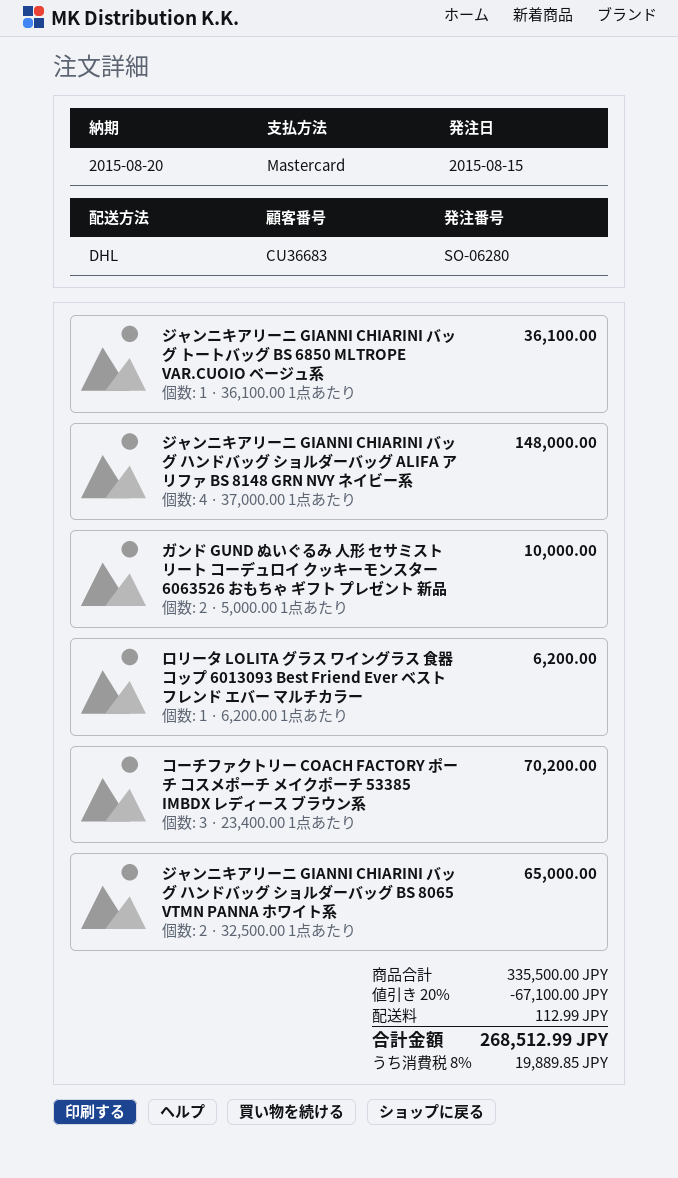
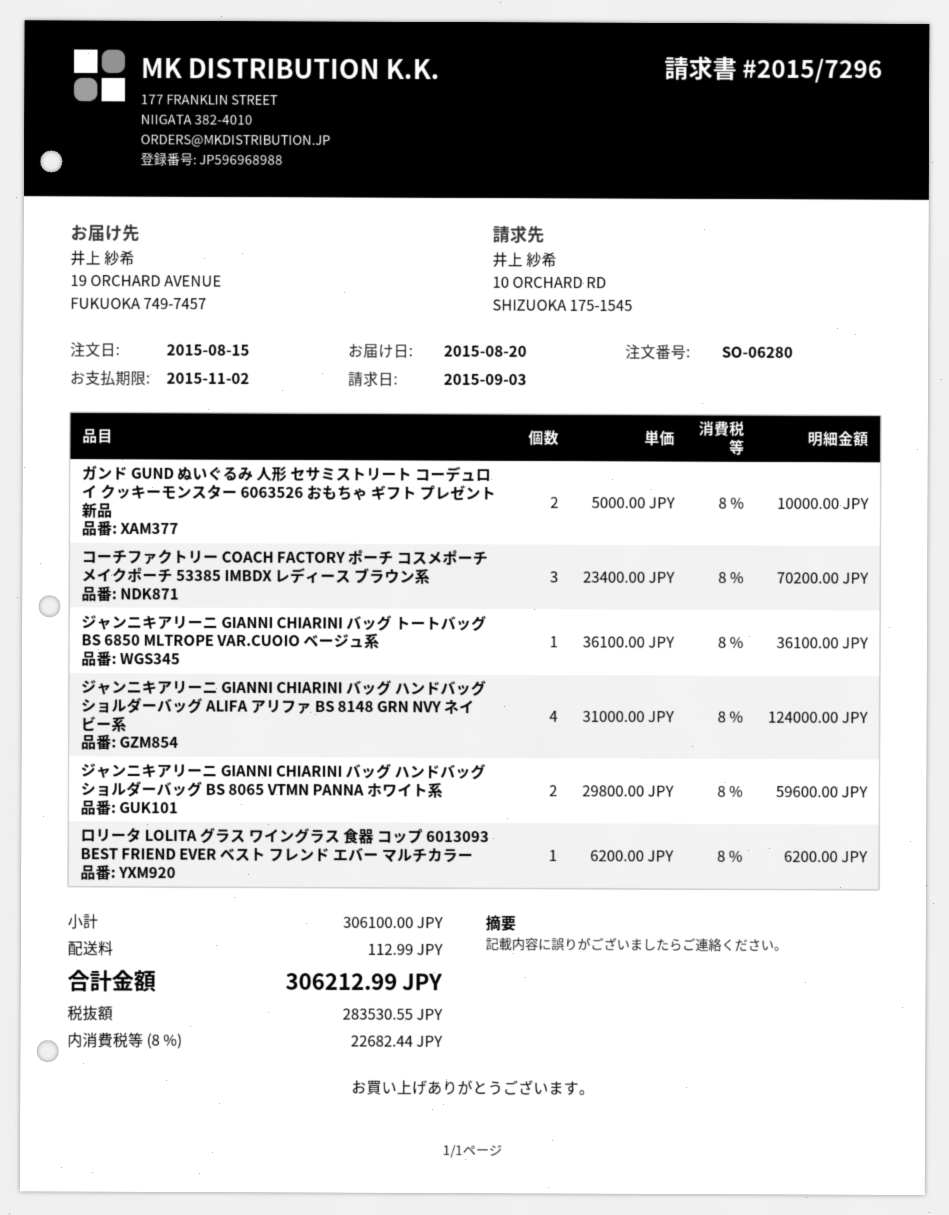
ジャンニキアリーニ GIANNI CHIARINI バッグ ハンドバッグ ショルダーバッグ ALIFA アリファ BS 8148 GRN NVY ネイビー系: 4 x 37000.00 = 148000.00 -> 4 x 31000.00 = 124000.00
ジャンニキアリーニ GIANNI CHIARINI バッグ ハンドバッグ ショルダーバッグ BS 8065 VTMN PANNA ホワイト系: 2 x 32500.00 = 65000.00 -> 2 x 29800.00 = 59600.00
subtotal: 335500.00 -> 306100.00
discount: 20% = 67100.00 -> none
tax: 8% = 19889.85 -> 8% = 22682.44
total: 268512.99 -> 306212.99

